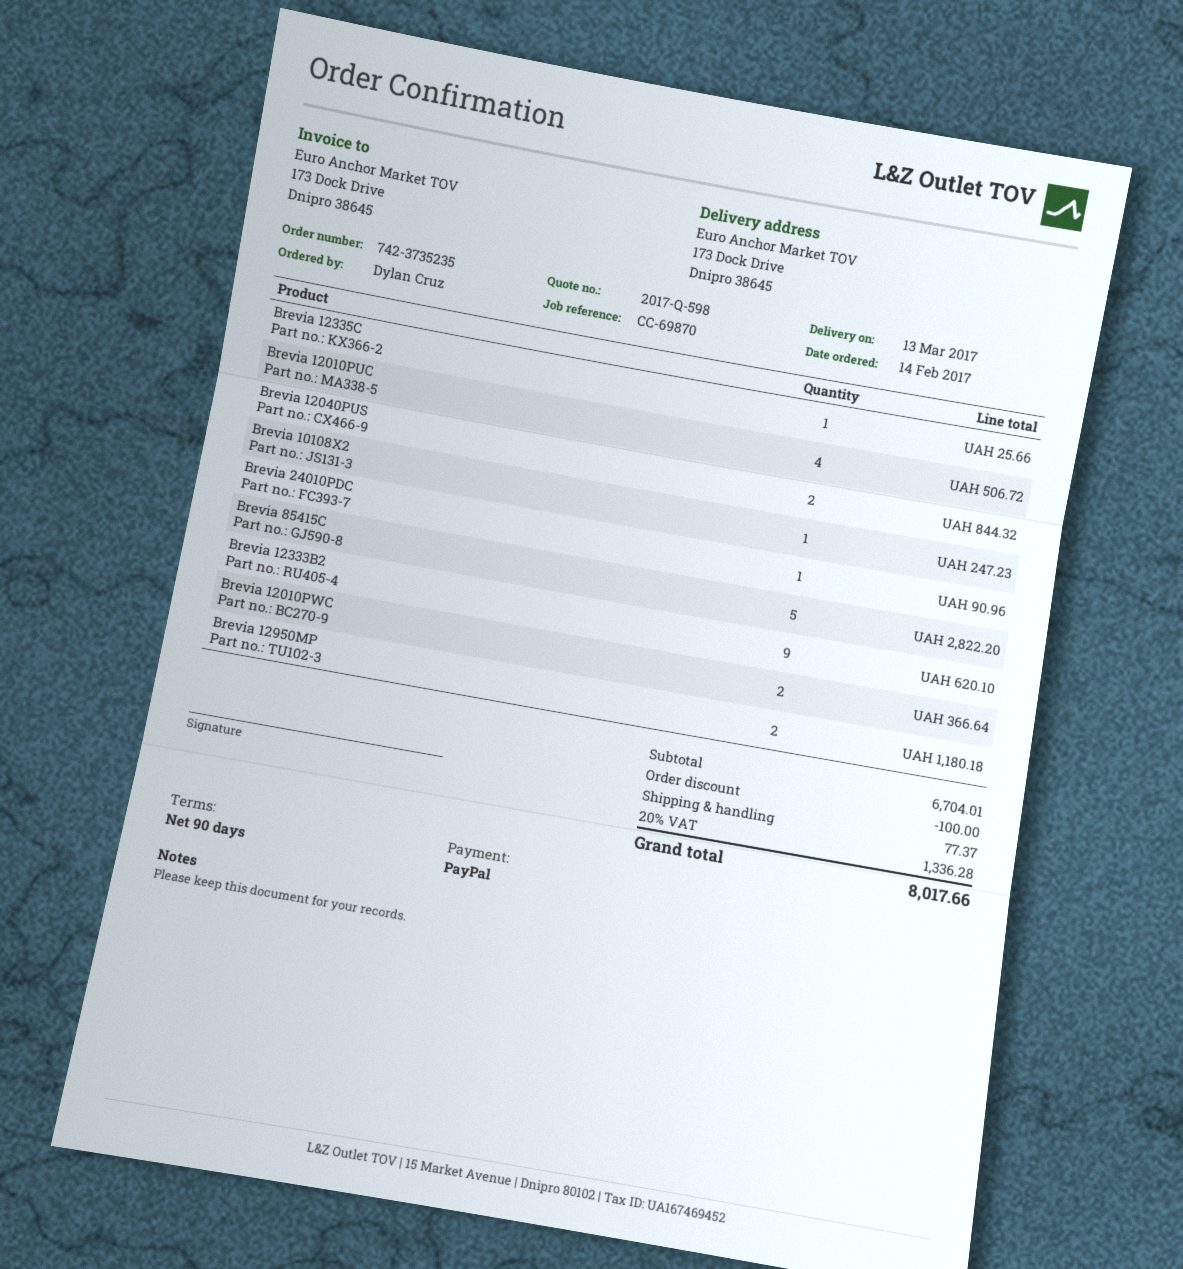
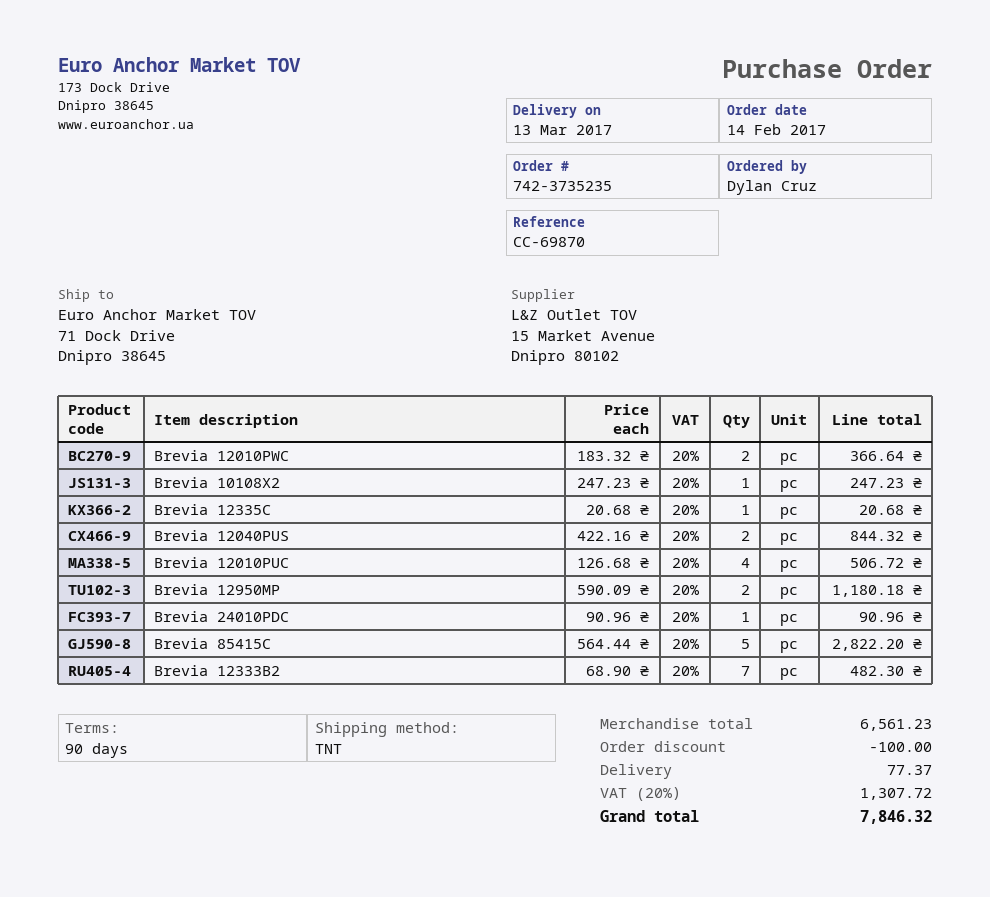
ship to: 173 Dock Drive, Dnipro 38645 -> 71 Dock Drive, Dnipro 38645
Brevia 12335C: 1 for 25.66 -> 1 for 20.68
Brevia 12333B2: 9 for 620.10 -> 7 for 482.30
subtotal: 6704.01 -> 6561.23
tax: 20% = 1336.28 -> 20% = 1307.72
total: 8017.66 -> 7846.32

